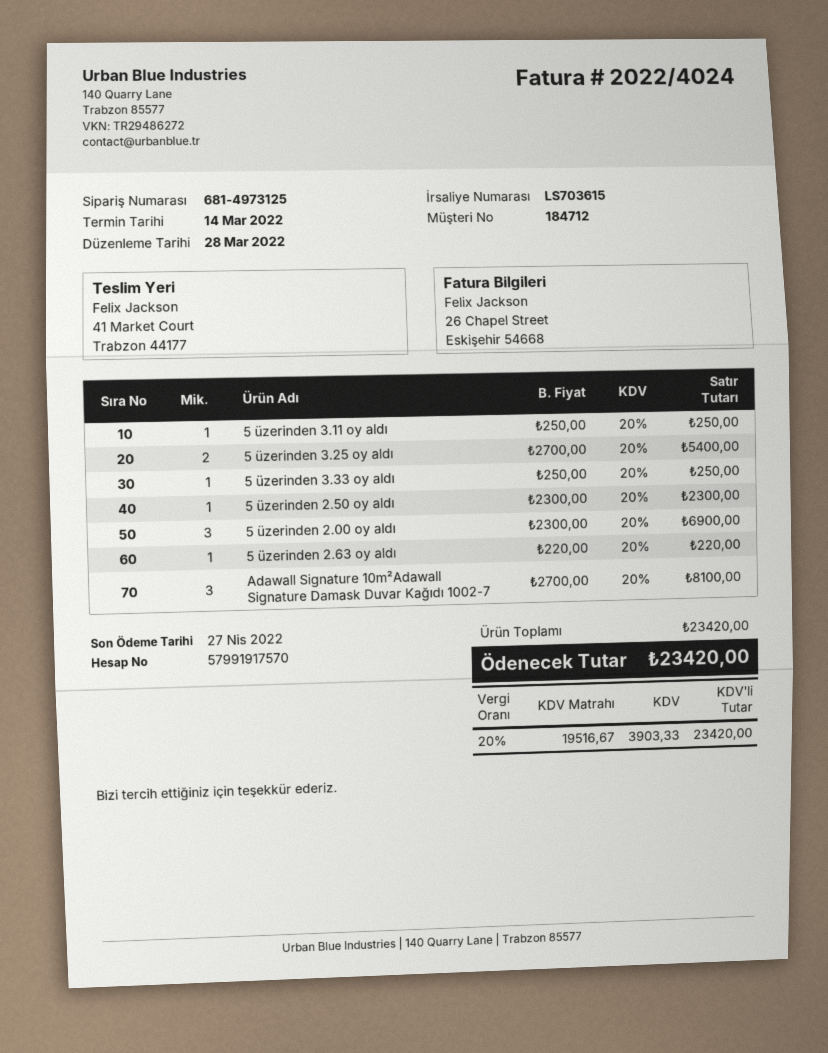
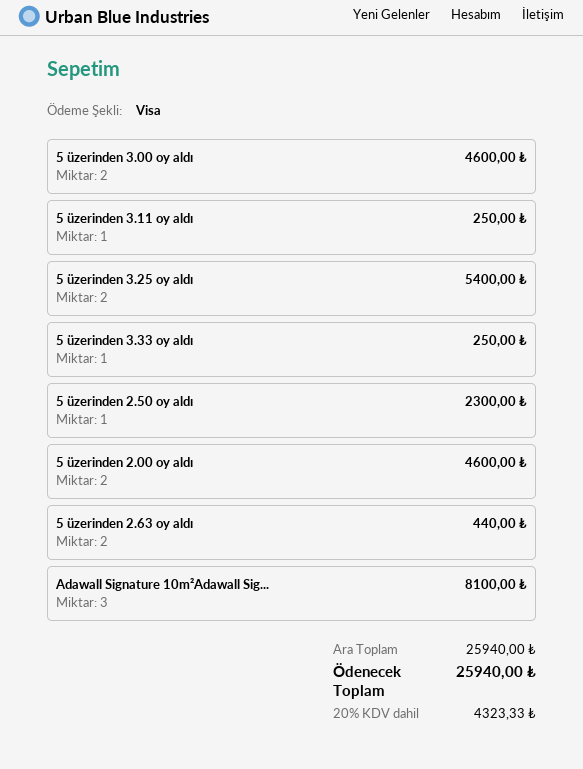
5 üzerinden 2.00 oy aldı: 3 for 6900.00 -> 2 for 4600.00
5 üzerinden 2.63 oy aldı: 1 for 220.00 -> 2 for 440.00
5 üzerinden 3.00 oy aldı: none -> 2 for 4600.00
subtotal: 23420.00 -> 25940.00
tax: 20% = 3903.33 -> 20% = 4323.33
total: 23420.00 -> 25940.00

